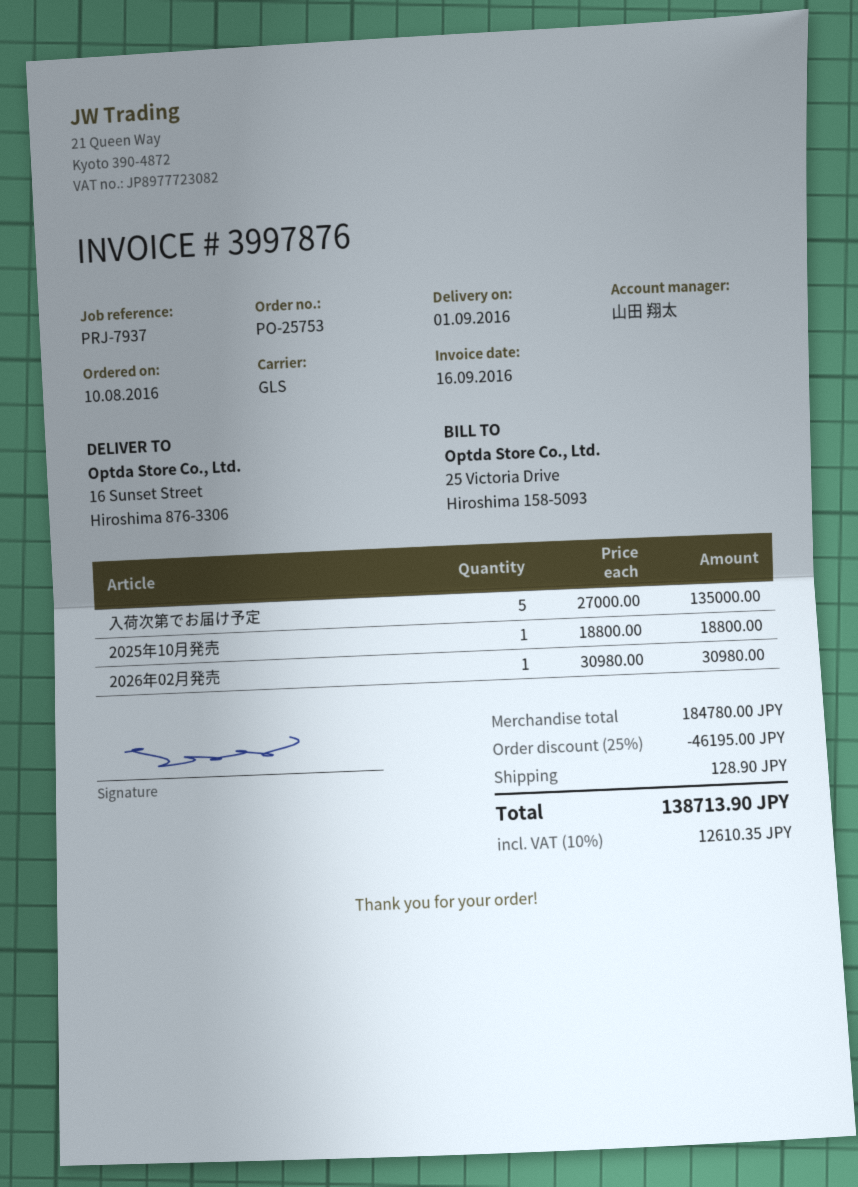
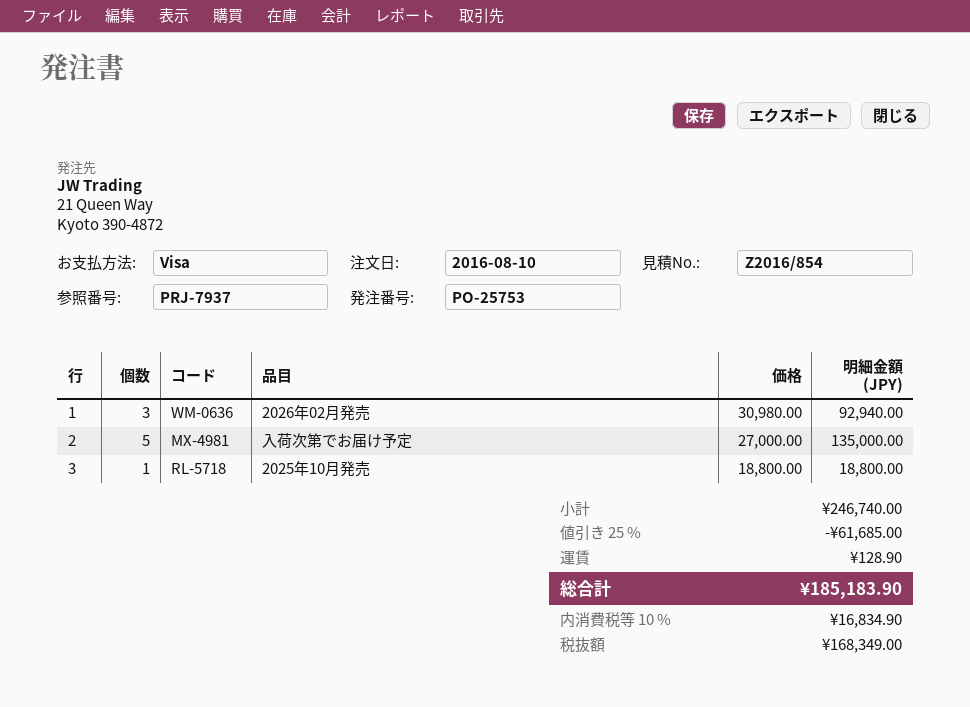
2026年02月発売: 1 x 30980.00 = 30980.00 -> 3 x 30980.00 = 92940.00
subtotal: 184780.00 -> 246740.00
discount: 25% = 46195.00 -> 25% = 61685.00
tax: 10% = 12610.35 -> 10% = 16834.90
total: 138713.90 -> 185183.90

